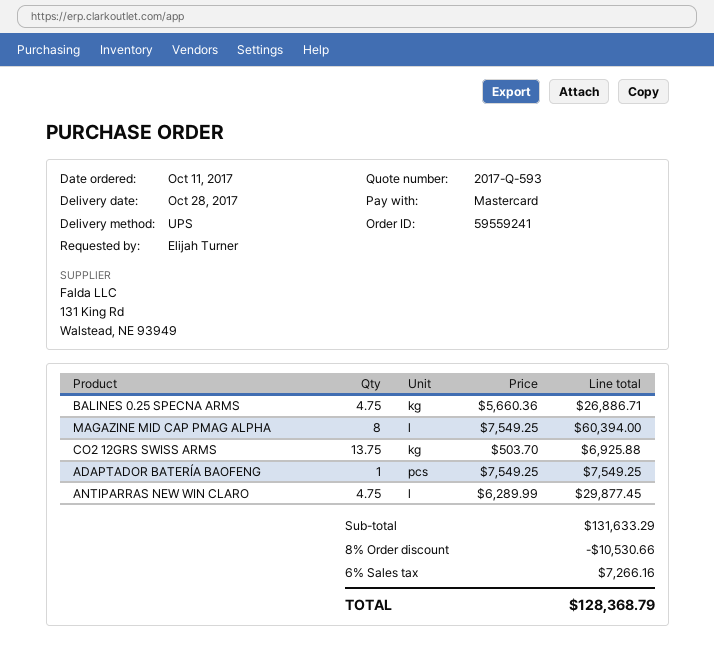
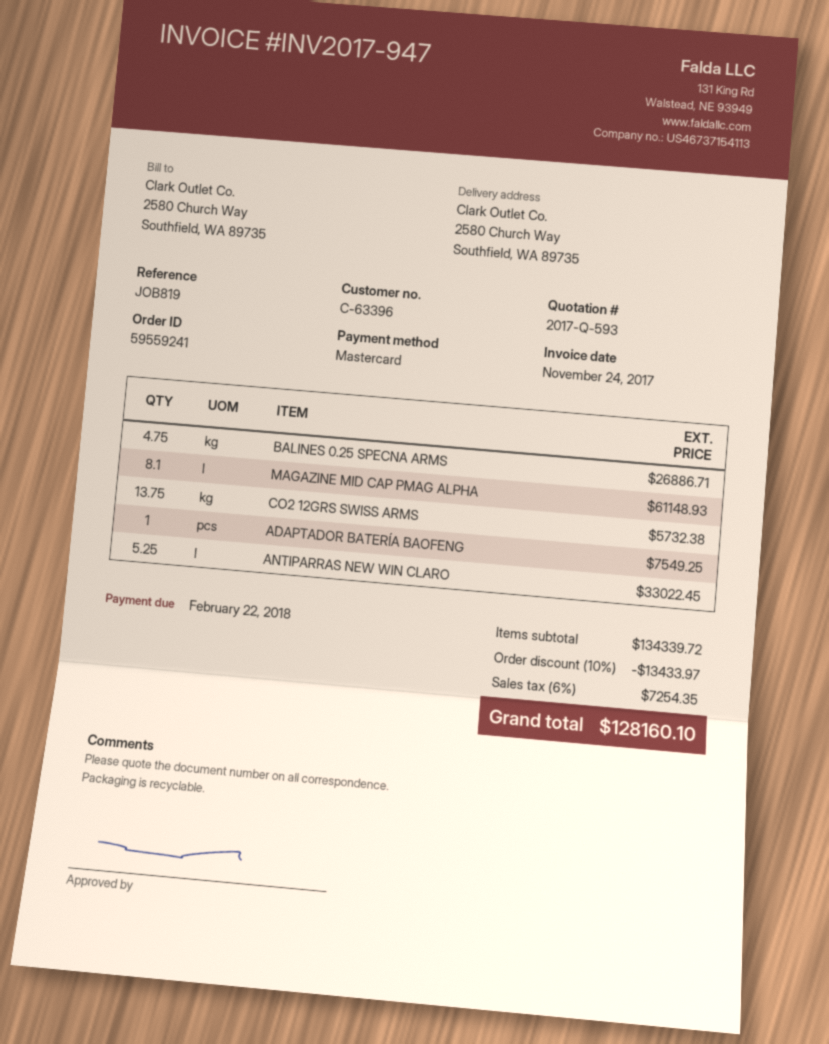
MAGAZINE MID CAP PMAG ALPHA: 8 for 60394.00 -> 8.1 for 61148.93
CO2 12GRS SWISS ARMS: 13.75 for 6925.88 -> 13.75 for 5732.38
ANTIPARRAS NEW WIN CLARO: 4.75 for 29877.45 -> 5.25 for 33022.45
subtotal: 131633.29 -> 134339.72
discount: 8% = 10530.66 -> 10% = 13433.97
tax: 6% = 7266.16 -> 6% = 7254.35
total: 128368.79 -> 128160.10

